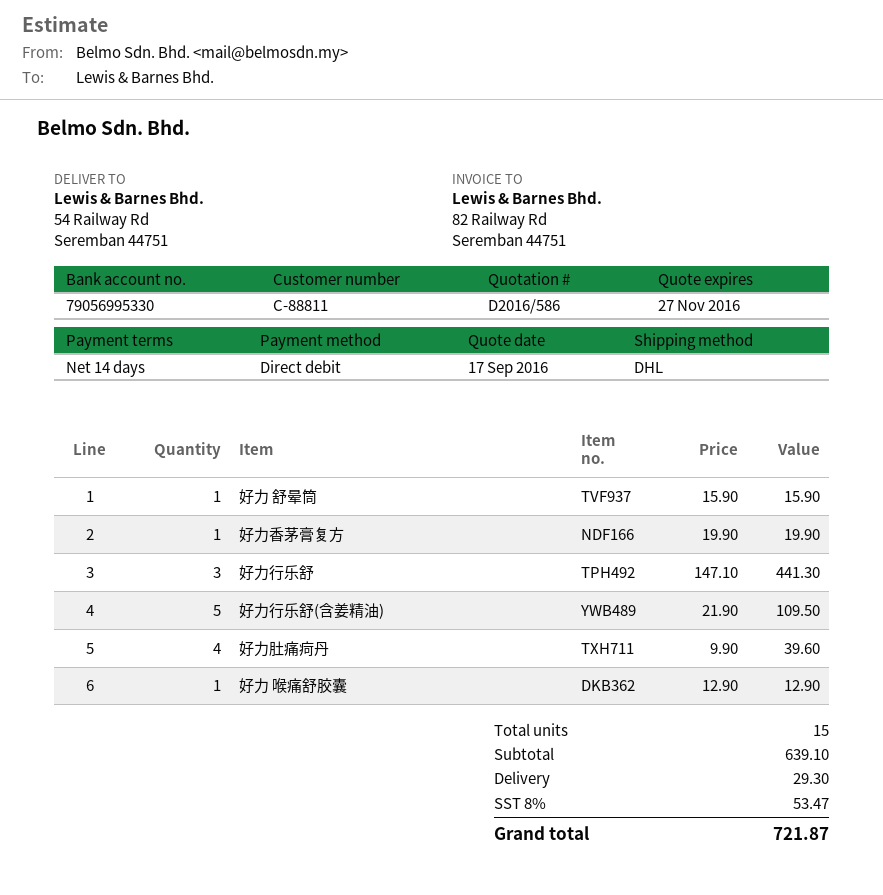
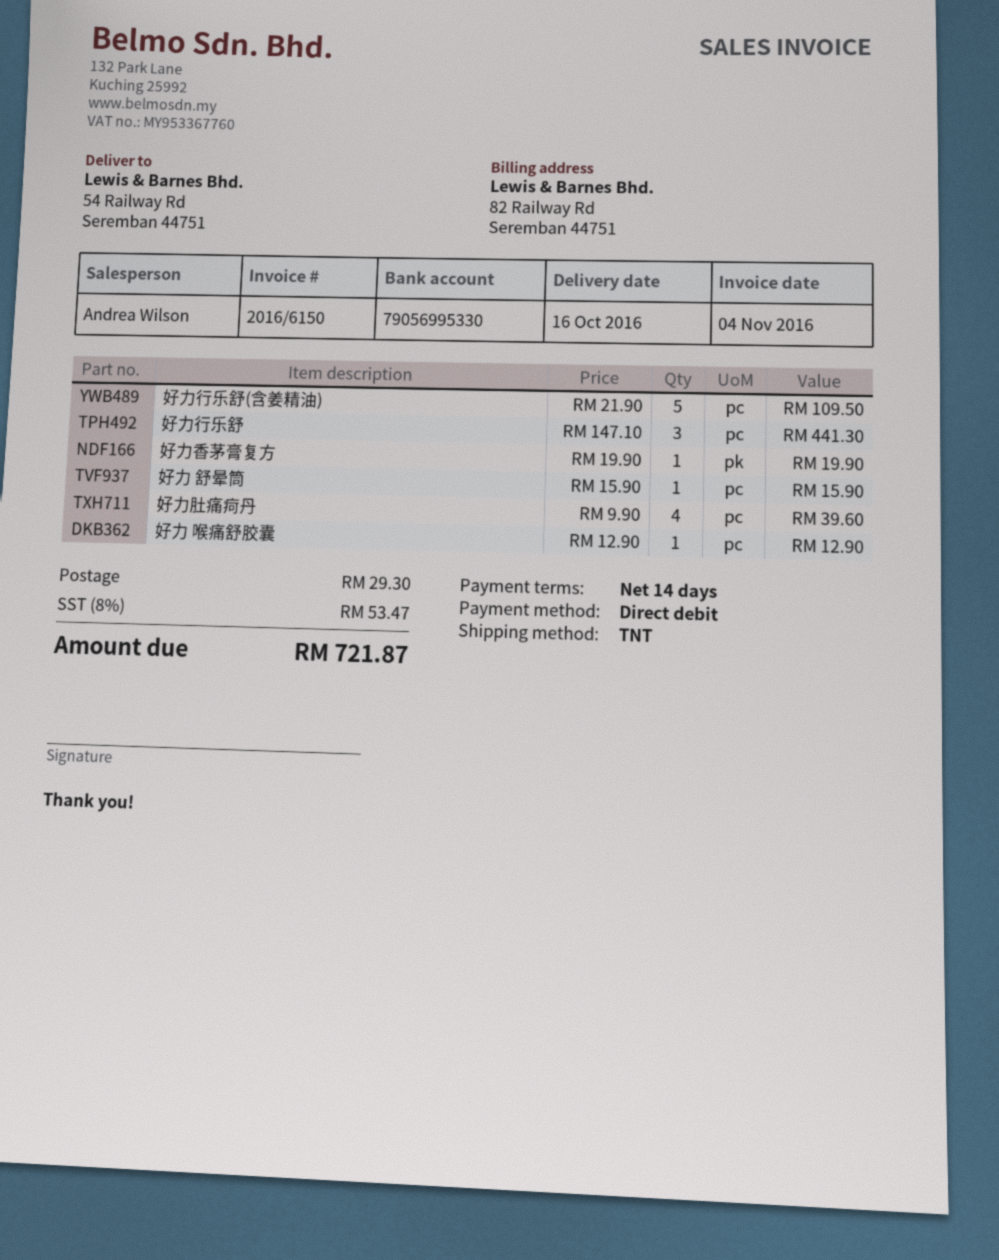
shipping method: DHL -> TNT

